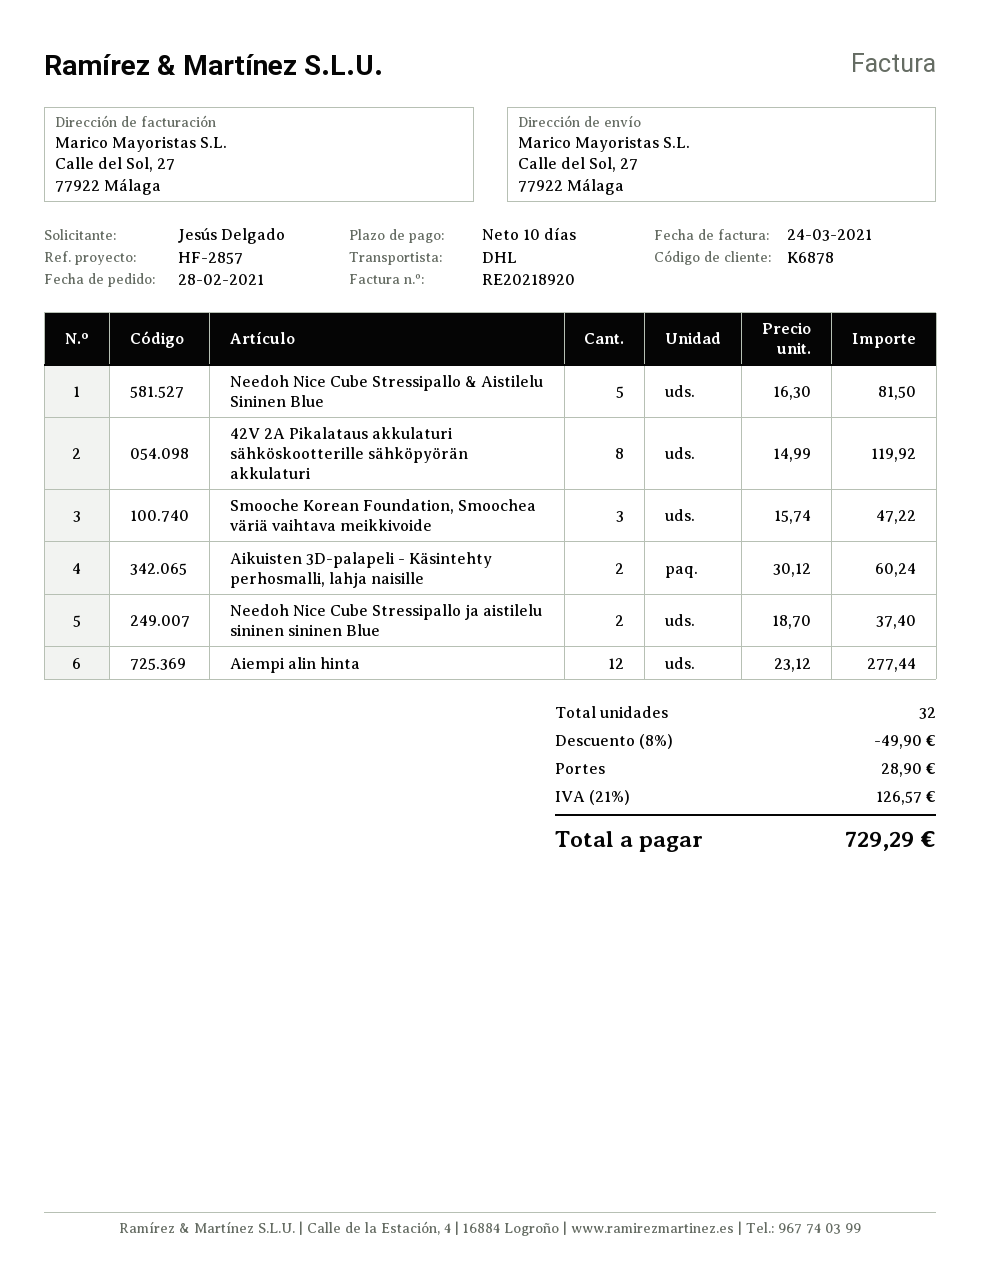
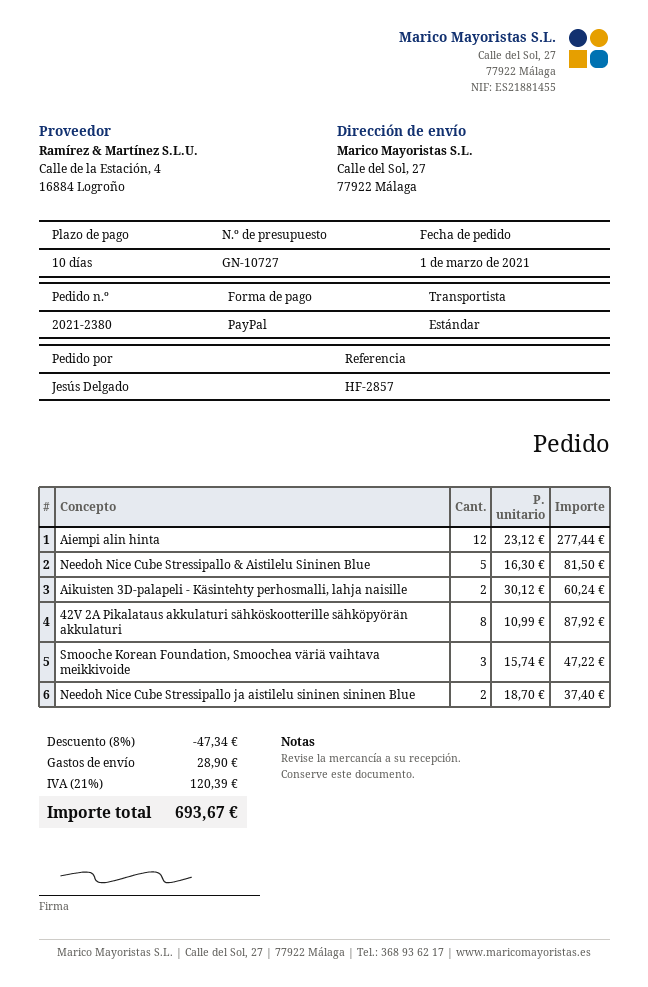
order date: 2021-02-28 -> 2021-03-01
shipping method: DHL -> standard
42V 2A Pikalataus akkulaturi sähköskootterille sähköpyörän akkulaturi: 8 x 14.99 = 119.92 -> 8 x 10.99 = 87.92
discount: 8% = 49.90 -> 8% = 47.34
tax: 21% = 126.57 -> 21% = 120.39
total: 729.29 -> 693.67

